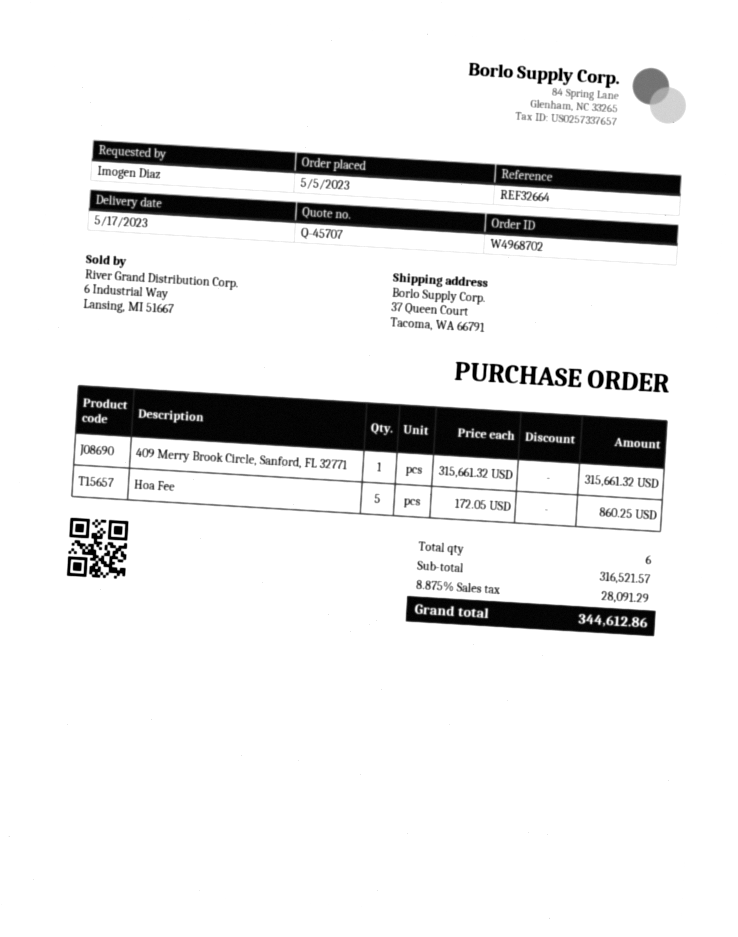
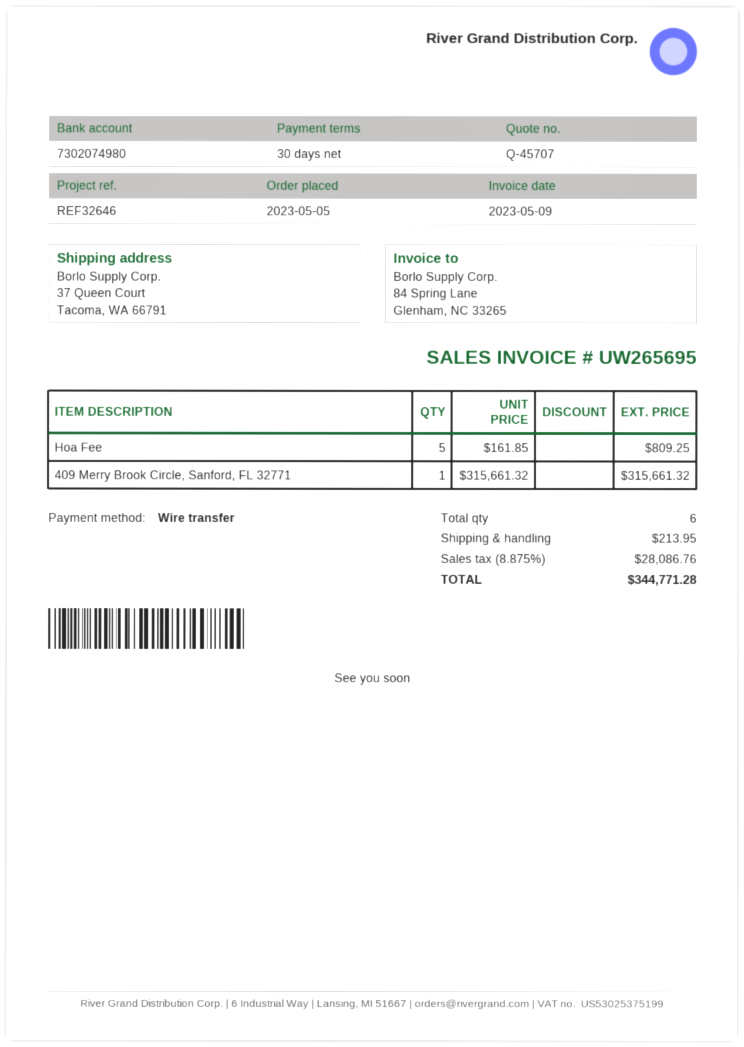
reference: REF32664 -> REF32646
Hoa Fee: 5 x 172.05 = 860.25 -> 5 x 161.85 = 809.25
shipping: none -> 213.95
tax: 8.875% = 28091.29 -> 8.875% = 28086.76
total: 344612.86 -> 344771.28

